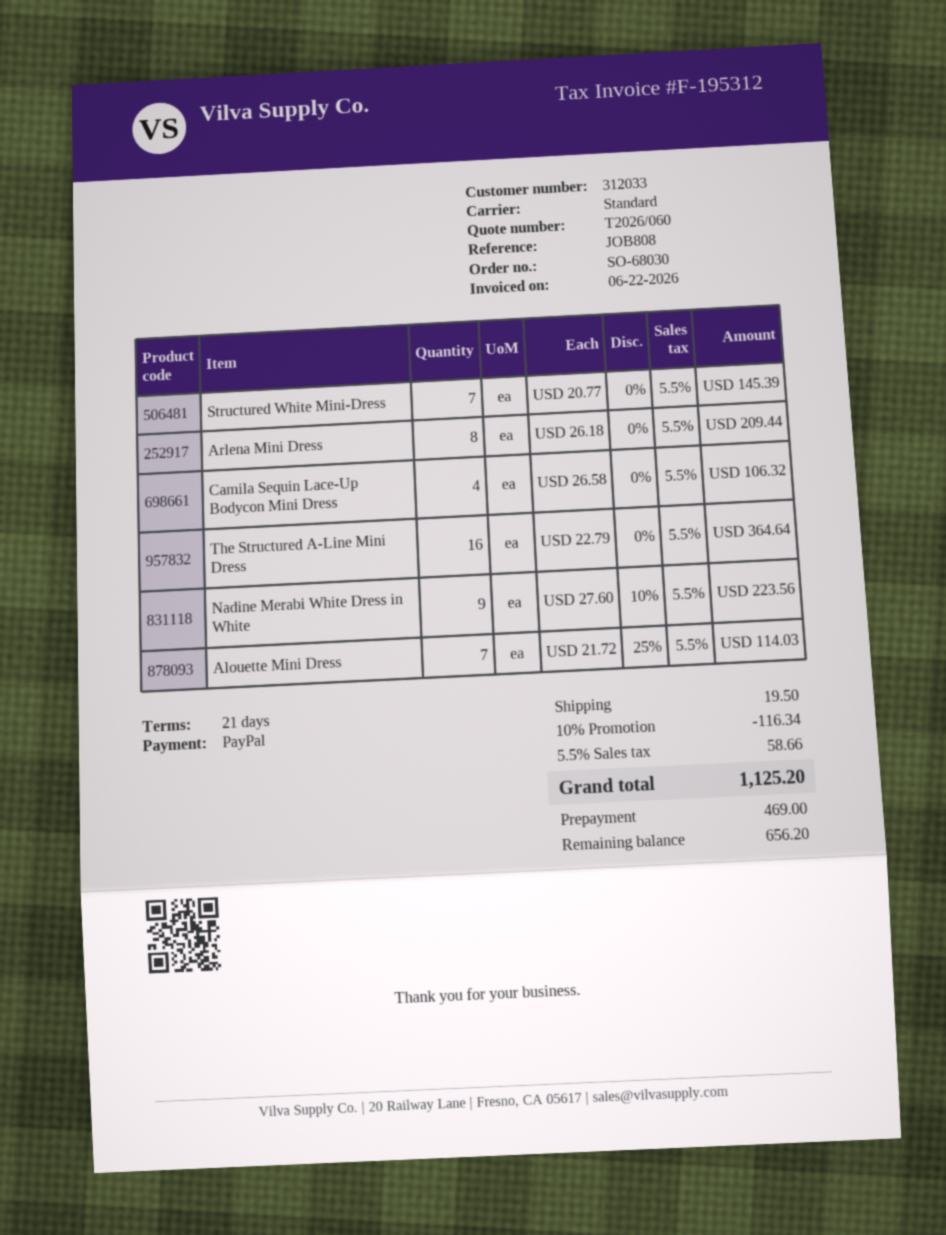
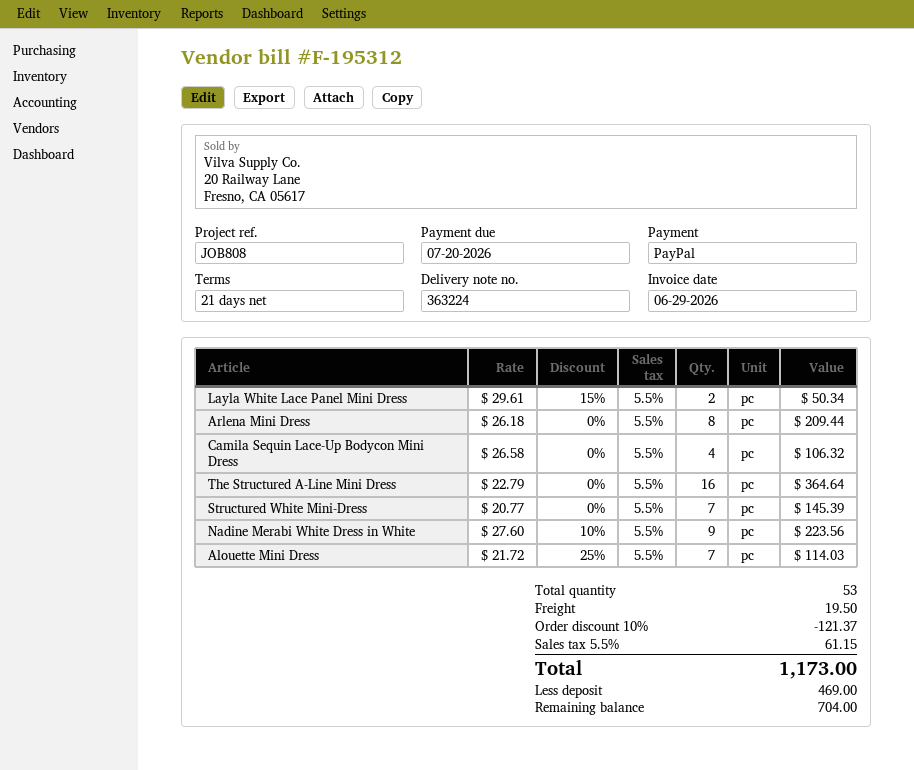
invoice date: 2026-06-22 -> 2026-06-29
Layla White Lace Panel Mini Dress: none -> 2 x 29.61 - 15% = 50.34
discount: 10% = 116.34 -> 10% = 121.37
tax: 5.5% = 58.66 -> 5.5% = 61.15
total: 1125.20 -> 1173.00
balance: 656.20 -> 704.00

